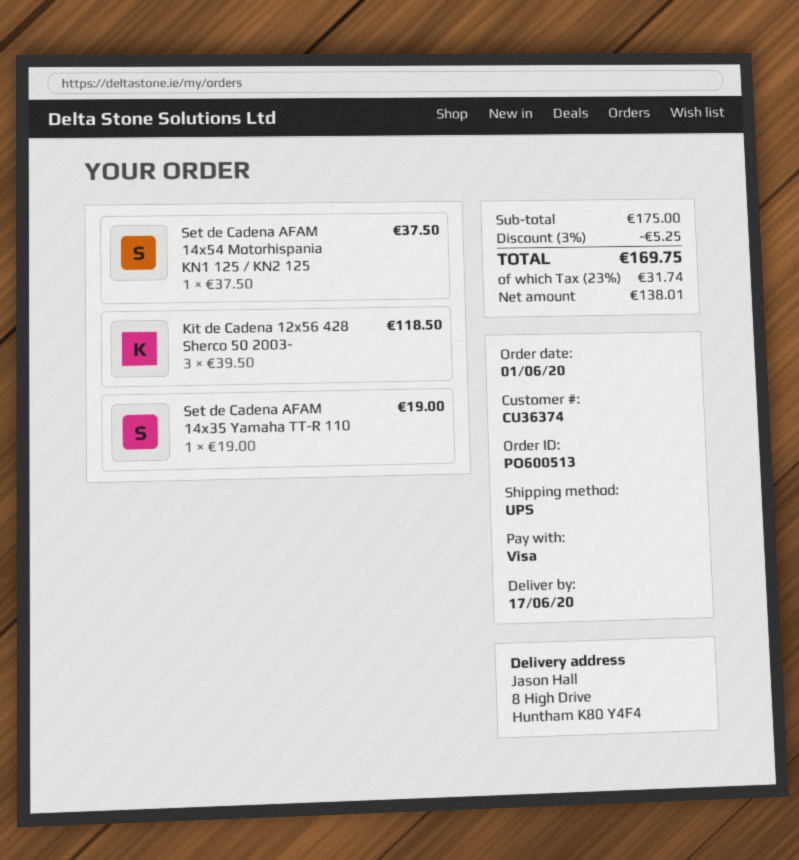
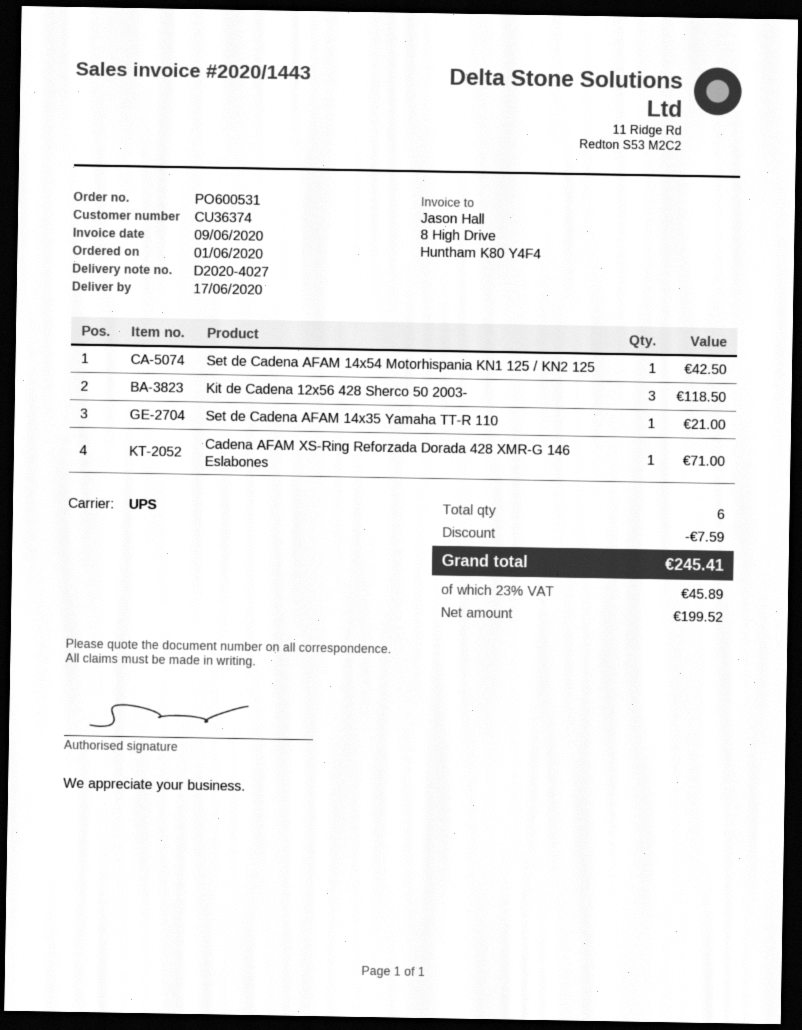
order number: PO600513 -> PO600531
Set de Cadena AFAM 14x54 Motorhispania KN1 125 / KN2 125: 1 for 37.50 -> 1 for 42.50
Set de Cadena AFAM 14x35 Yamaha TT-R 110: 1 for 19.00 -> 1 for 21.00
Cadena AFAM XS-Ring Reforzada Dorada 428 XMR-G 146 Eslabones: none -> 1 for 71.00
discount: 5.25 -> 7.59
net: 138.01 -> 199.52
tax: 23% = 31.74 -> 23% = 45.89
total: 169.75 -> 245.41

